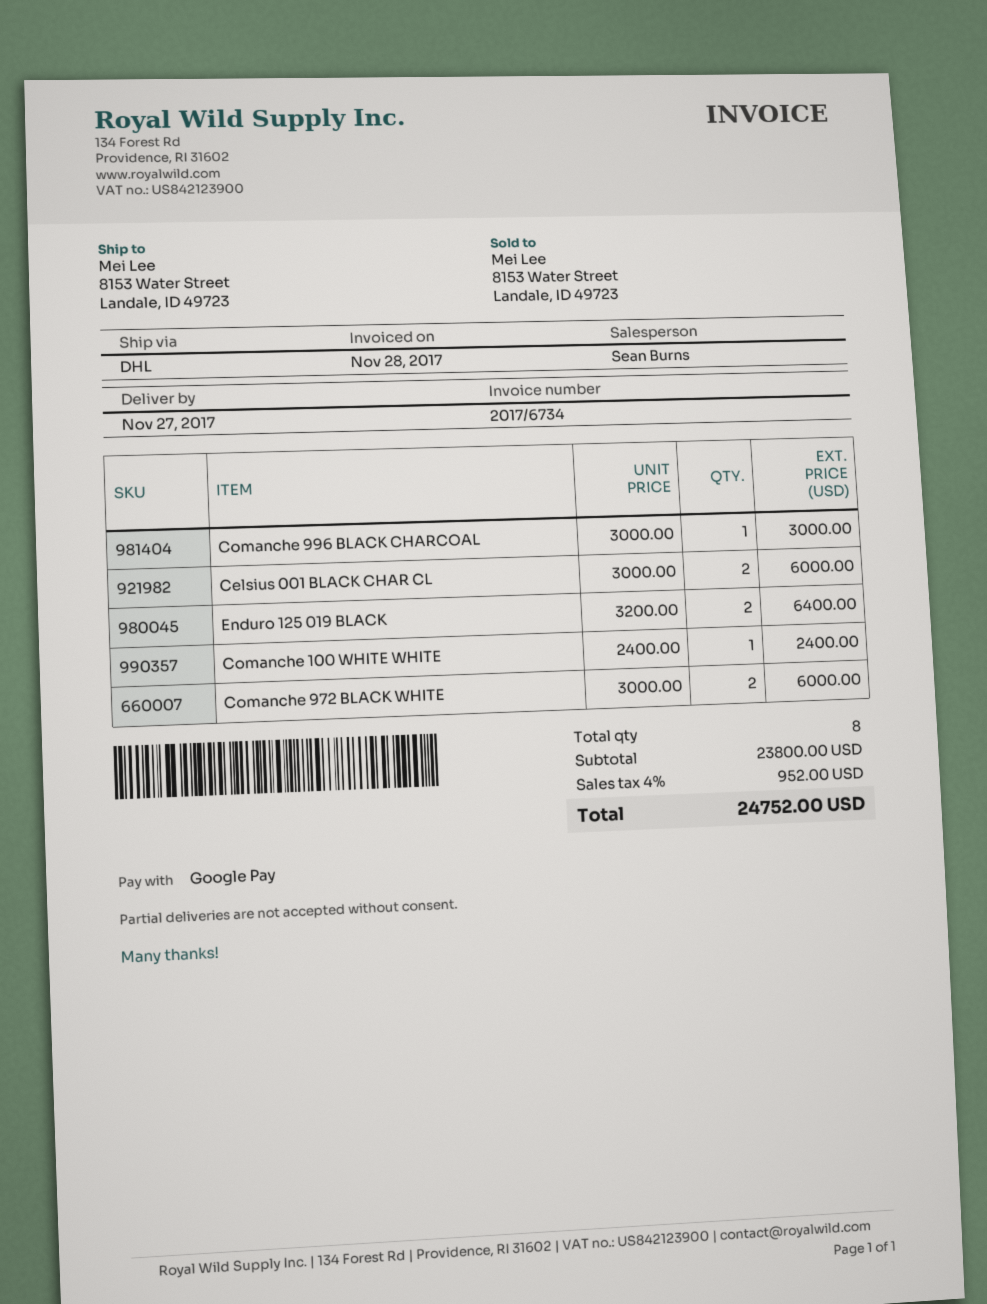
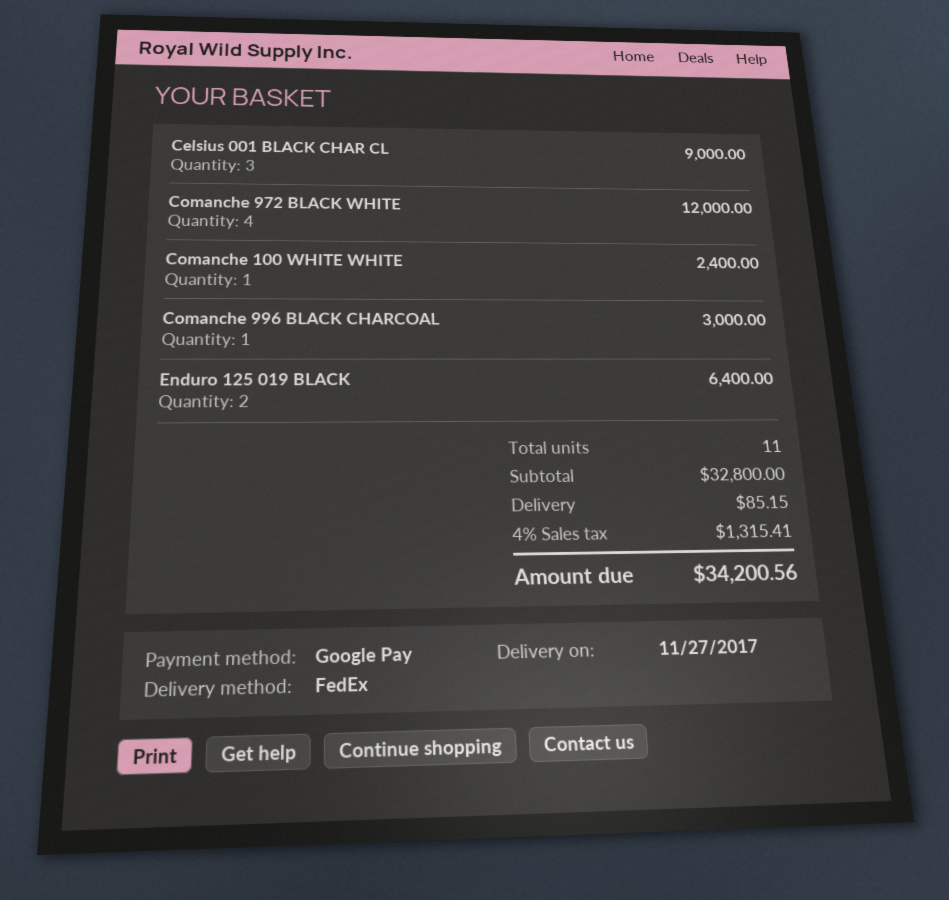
shipping method: DHL -> FedEx
Celsius 001 BLACK CHAR CL: 2 for 6000.00 -> 3 for 9000.00
Comanche 972 BLACK WHITE: 2 for 6000.00 -> 4 for 12000.00
total quantity: 8 -> 11
subtotal: 23800.00 -> 32800.00
shipping: none -> 85.15
tax: 4% = 952.00 -> 4% = 1315.41
total: 24752.00 -> 34200.56

